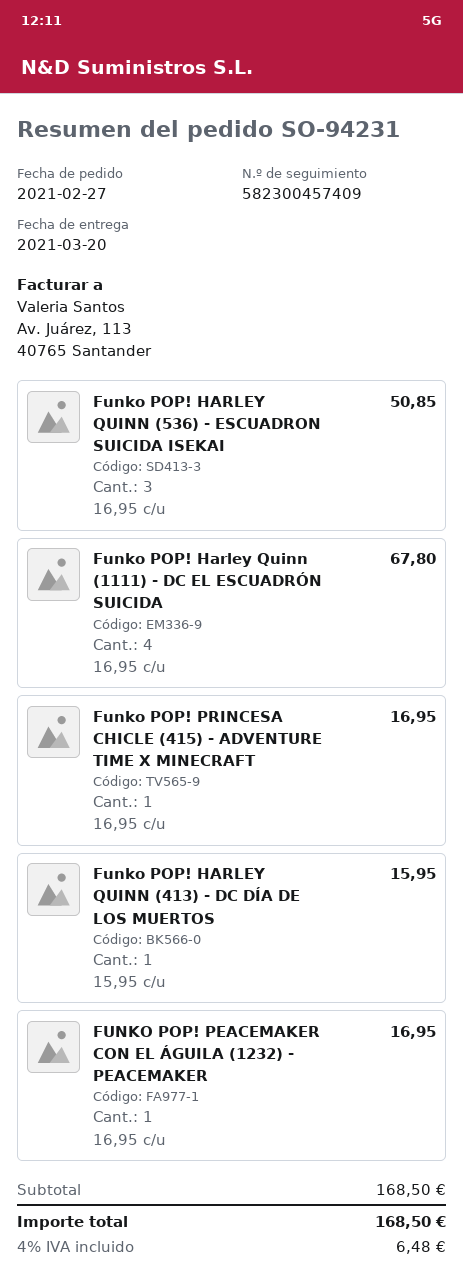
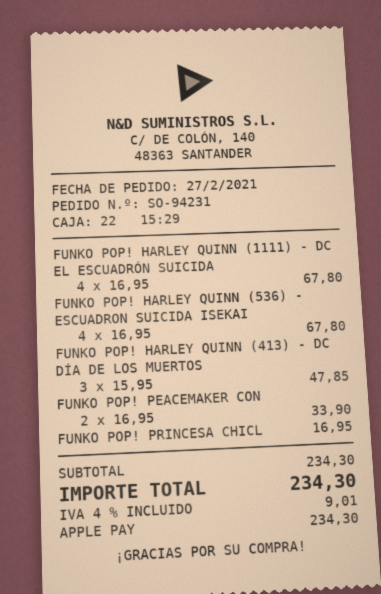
Funko POP! HARLEY QUINN (536) - ESCUADRON SUICIDA ISEKAI: 3 x 16.95 = 50.85 -> 4 x 16.95 = 67.80
Funko POP! HARLEY QUINN (413) - DC DÍA DE LOS MUERTOS: 1 x 15.95 = 15.95 -> 3 x 15.95 = 47.85
FUNKO POP! PEACEMAKER CON EL ÁGUILA (1232) - PEACEMAKER: 1 x 16.95 = 16.95 -> 2 x 16.95 = 33.90
subtotal: 168.50 -> 234.30
tax: 4% = 6.48 -> 4% = 9.01
total: 168.50 -> 234.30

